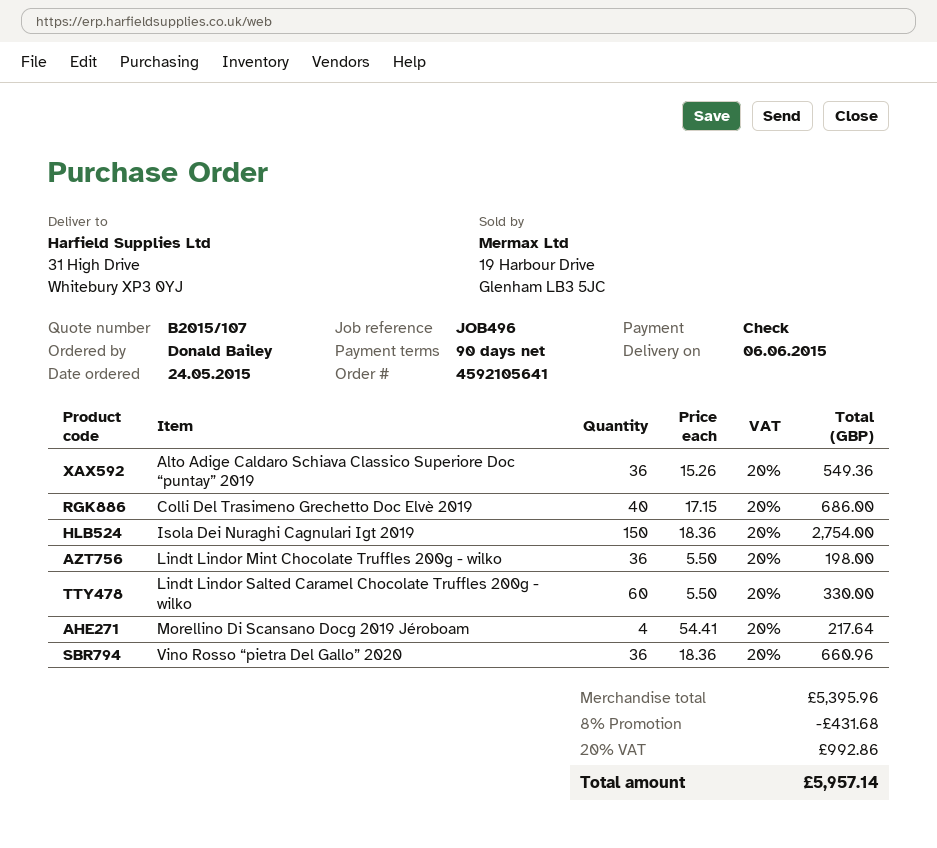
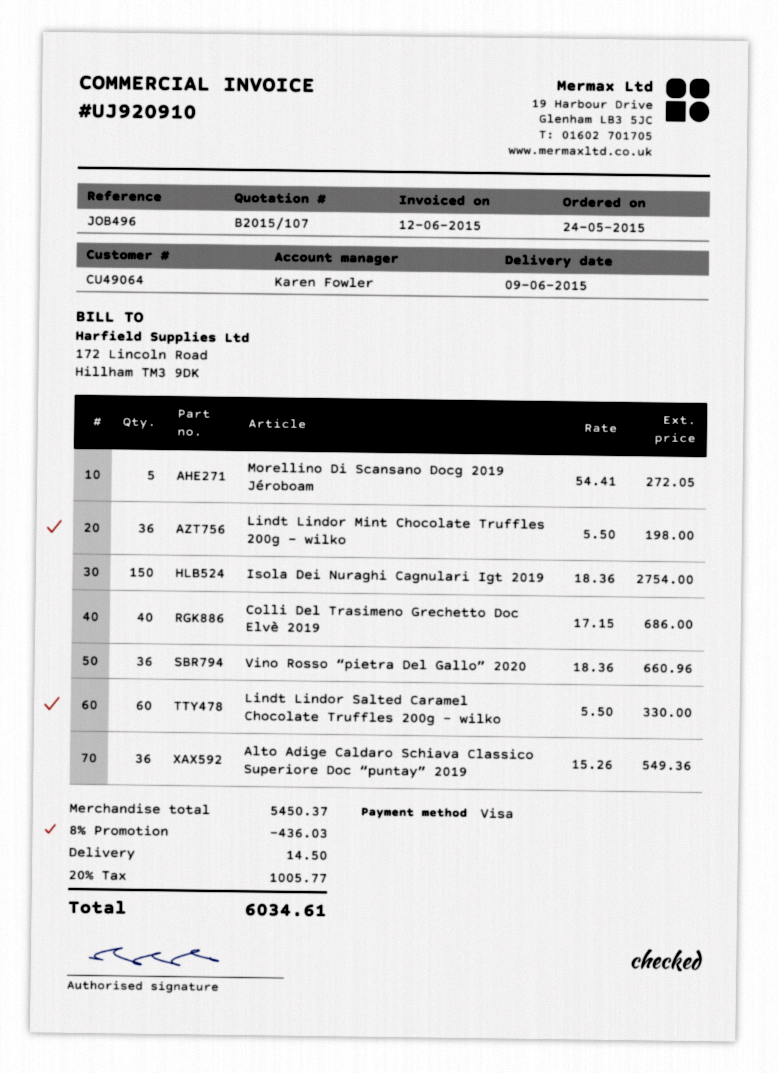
delivery date: 2015-06-06 -> 2015-06-09
payment method: cheque -> Visa
Morellino Di Scansano Docg 2019 Jéroboam: 4 x 54.41 = 217.64 -> 5 x 54.41 = 272.05
subtotal: 5395.96 -> 5450.37
discount: 8% = 431.68 -> 8% = 436.03
shipping: none -> 14.50
tax: 20% = 992.86 -> 20% = 1005.77
total: 5957.14 -> 6034.61

